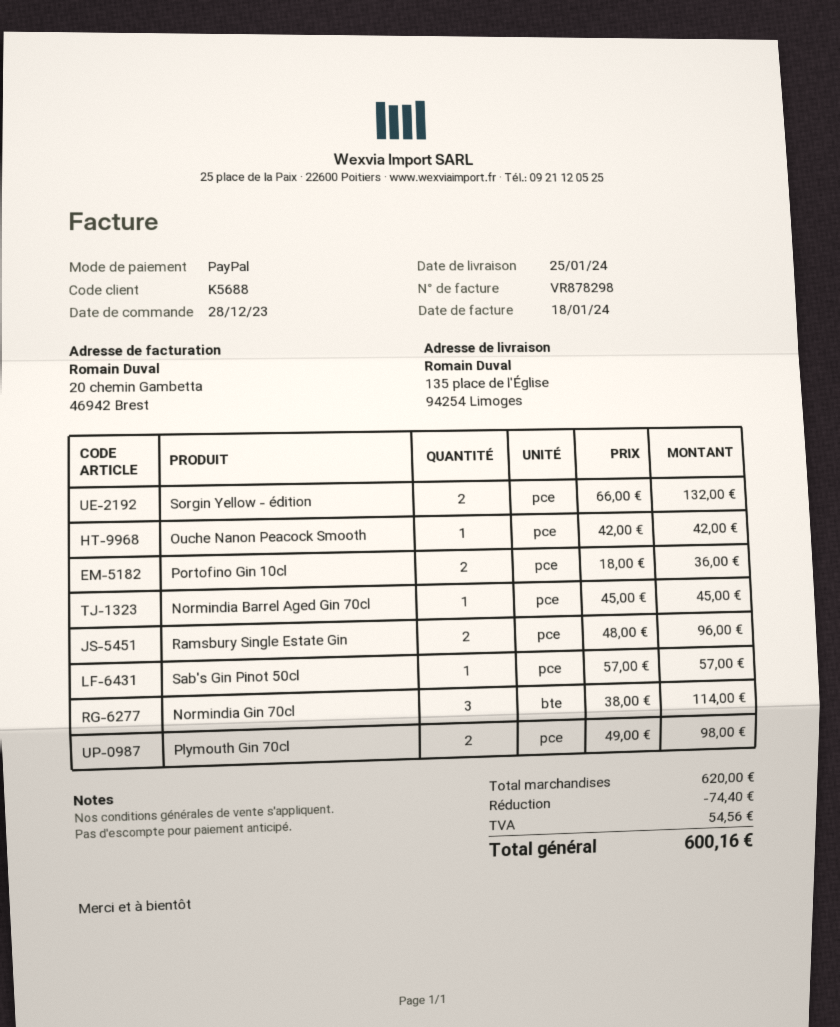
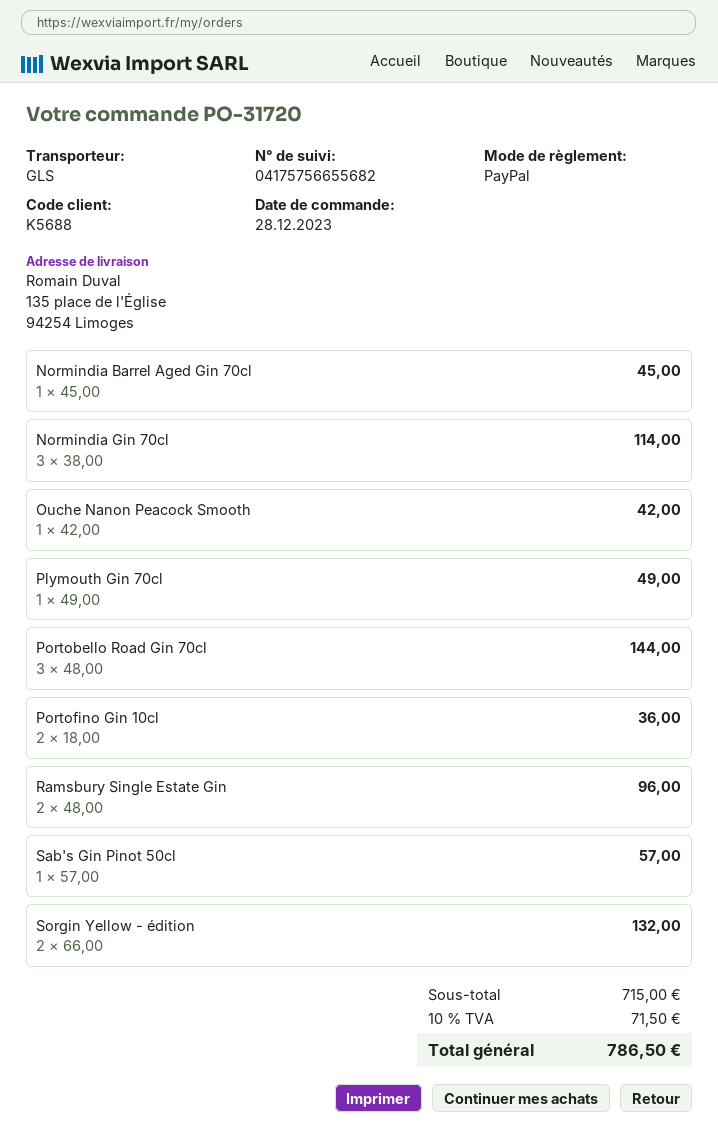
Plymouth Gin 70cl: 2 x 49.00 = 98.00 -> 1 x 49.00 = 49.00
Portobello Road Gin 70cl: none -> 3 x 48.00 = 144.00
subtotal: 620.00 -> 715.00
discount: 74.40 -> none
tax: 54.56 -> 71.50
total: 600.16 -> 786.50

